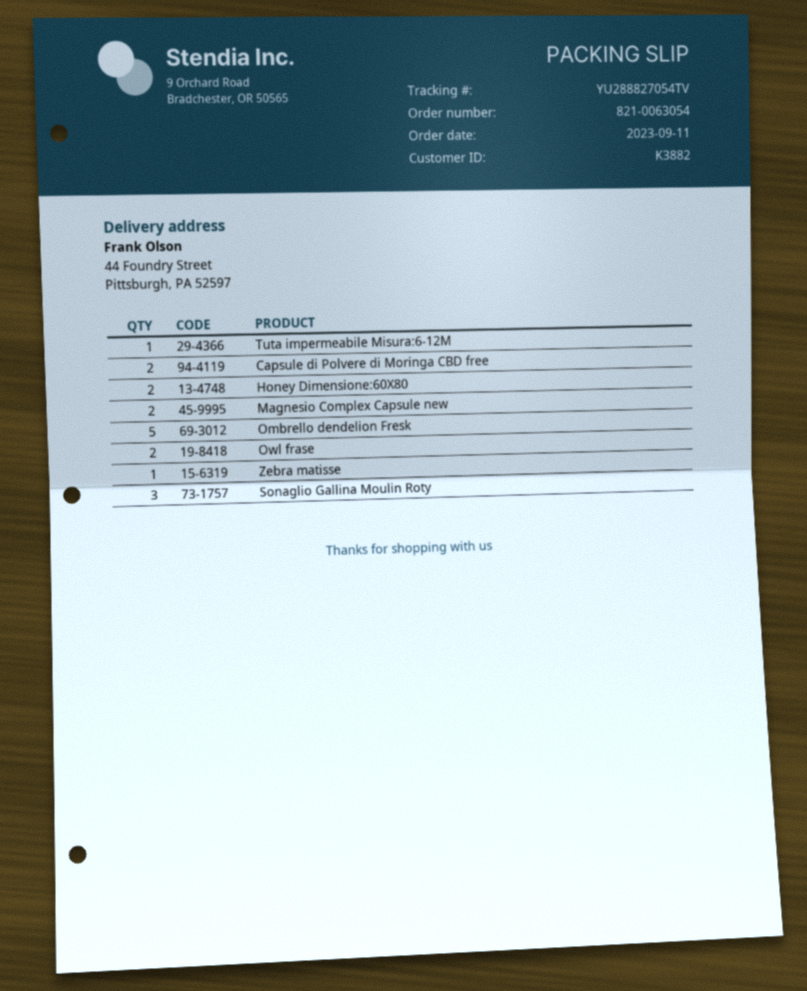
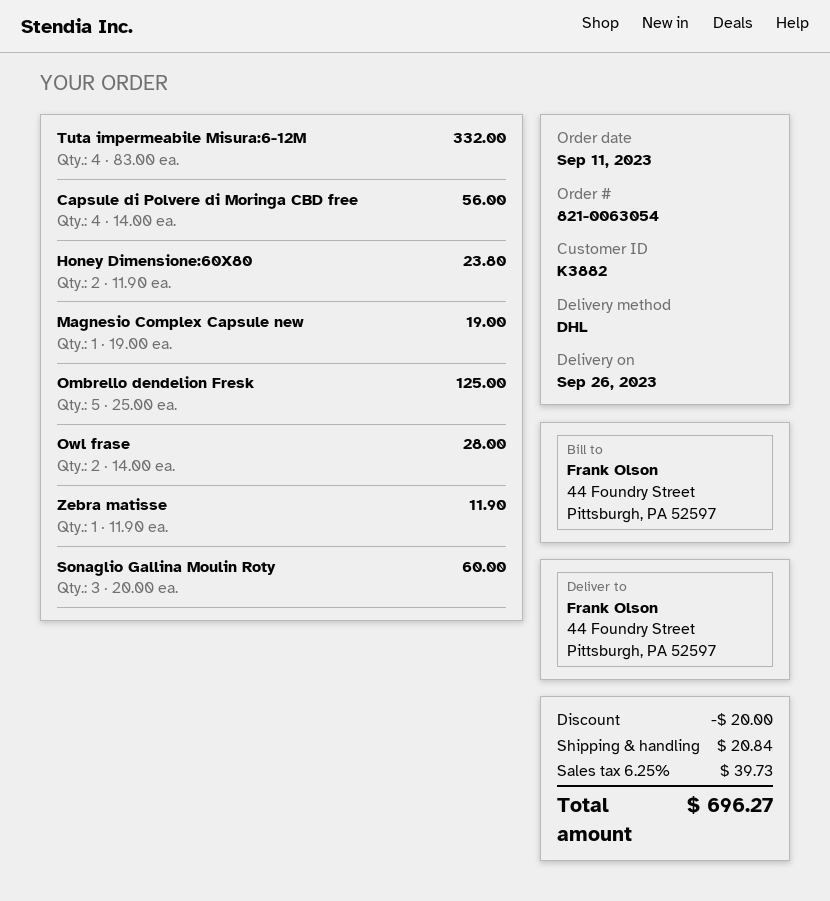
Tuta impermeabile Misura:6-12M: 1 -> 4
Capsule di Polvere di Moringa CBD free: 2 -> 4
Magnesio Complex Capsule new: 2 -> 1

